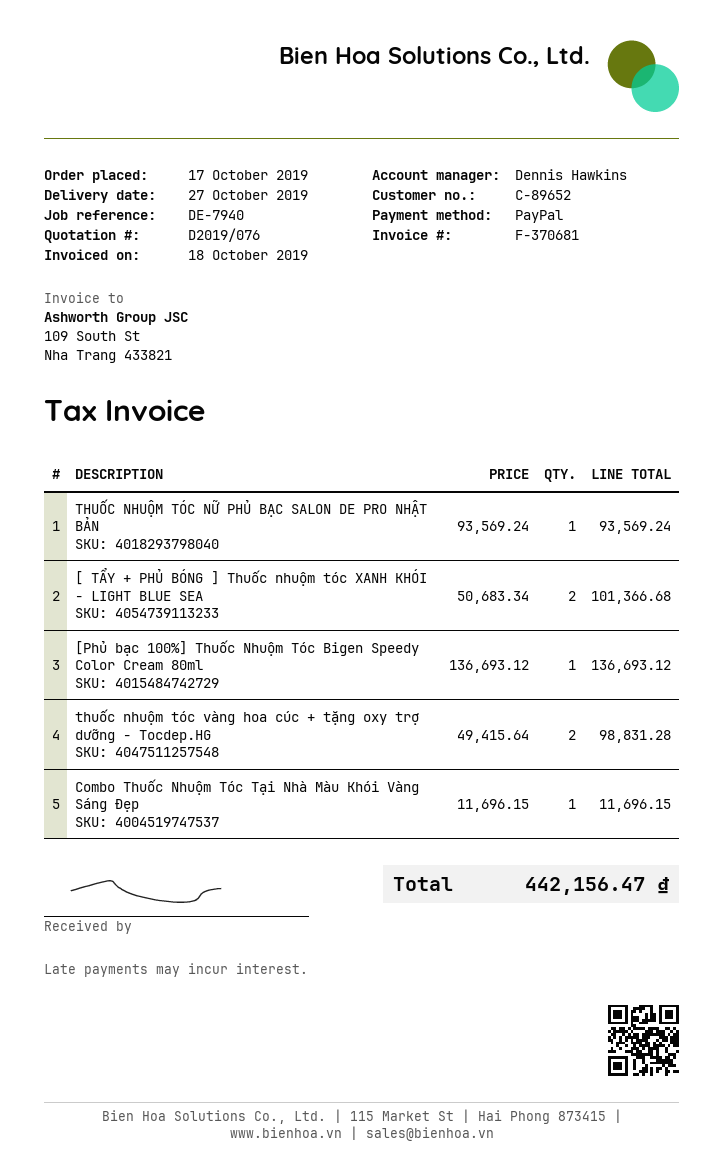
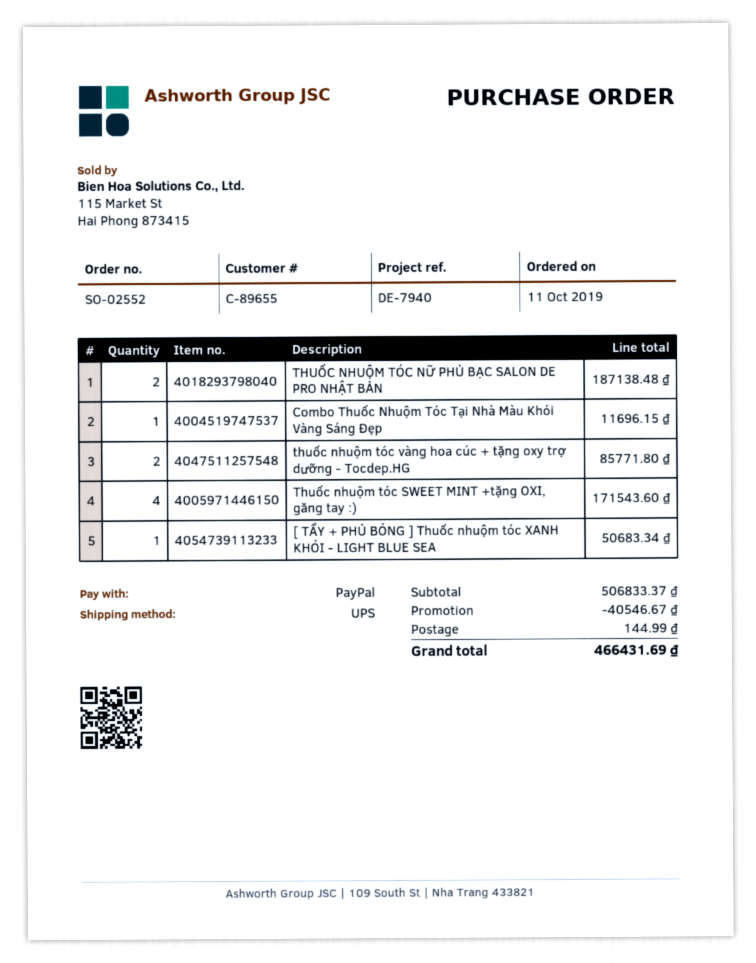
order date: 2019-10-17 -> 2019-10-11
customer number: C-89652 -> C-89655
THUỐC NHUỘM TÓC NỮ PHỦ BẠC SALON DE PRO NHẬT BẢN: 1 for 93569.24 -> 2 for 187138.48
[ TẨY + PHỦ BÓNG ] Thuốc nhuộm tóc XANH KHÓI - LIGHT BLUE SEA: 2 for 101366.68 -> 1 for 50683.34
[Phủ bạc 100%] Thuốc Nhuộm Tóc Bigen Speedy Color Cream 80ml: 1 for 136693.12 -> none
thuốc nhuộm tóc vàng hoa cúc + tặng oxy trợ dưỡng - Tocdep.HG: 2 for 98831.28 -> 2 for 85771.80
Thuốc nhuộm tóc SWEET MINT +tặng OXI, găng tay :): none -> 4 for 171543.60
discount: none -> 40546.67
shipping: none -> 144.99
total: 442156.47 -> 466431.69

